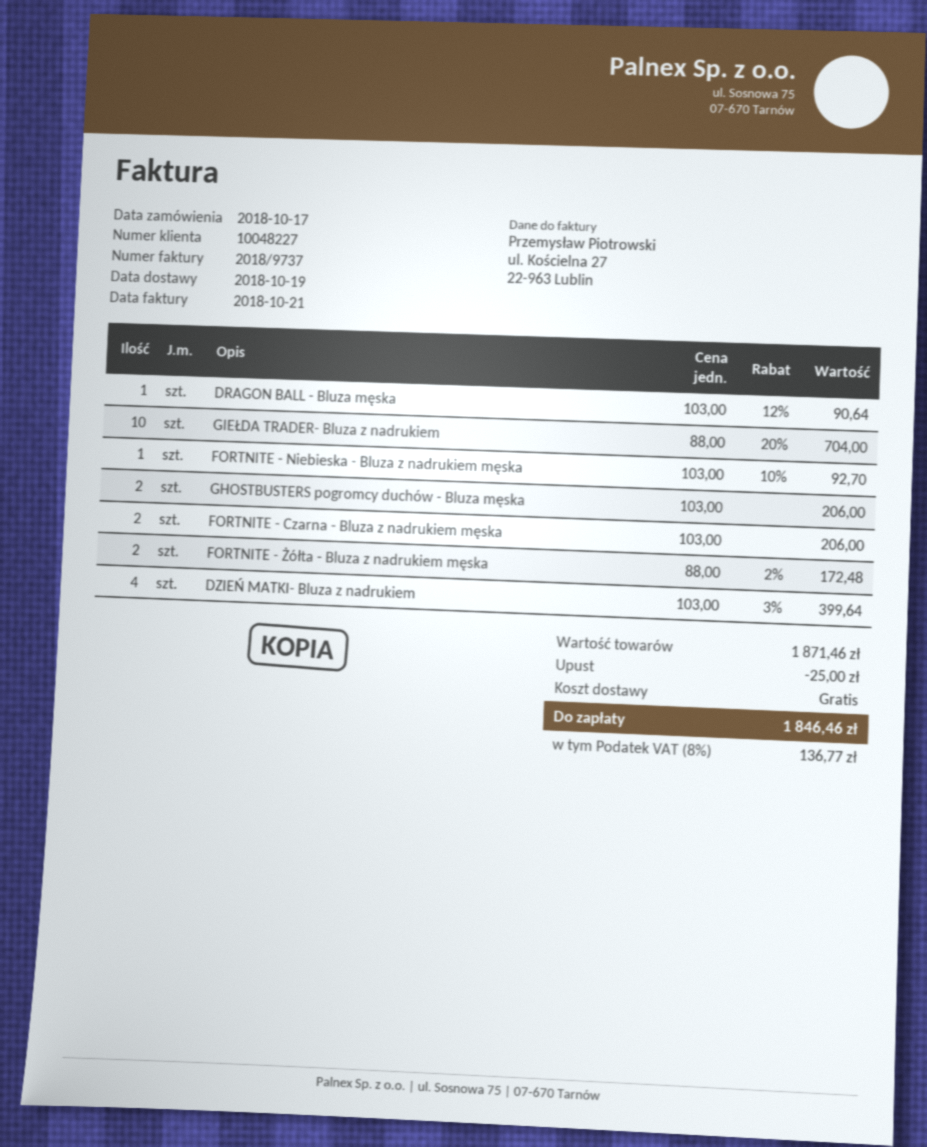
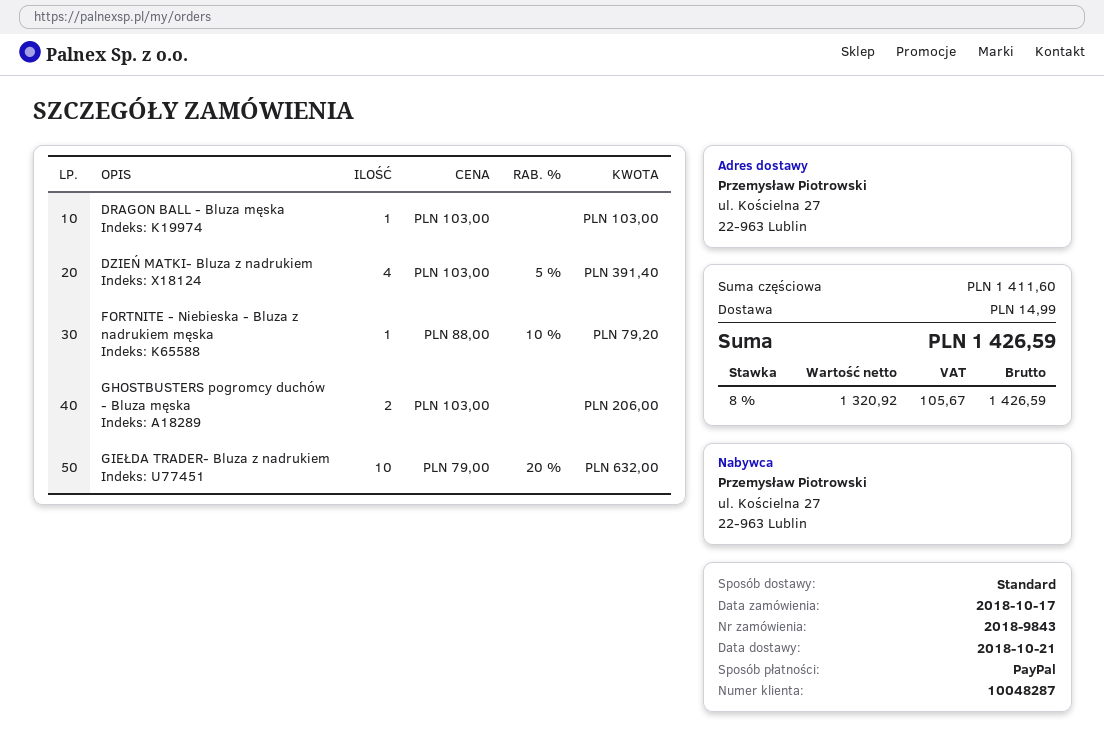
delivery date: 2018-10-19 -> 2018-10-21
customer number: 10048227 -> 10048287
DRAGON BALL - Bluza męska: 1 x 103.00 - 12% = 90.64 -> 1 x 103.00 = 103.00
GIEŁDA TRADER- Bluza z nadrukiem: 10 x 88.00 - 20% = 704.00 -> 10 x 79.00 - 20% = 632.00
FORTNITE - Niebieska - Bluza z nadrukiem męska: 1 x 103.00 - 10% = 92.70 -> 1 x 88.00 - 10% = 79.20
FORTNITE - Czarna - Bluza z nadrukiem męska: 2 x 103.00 = 206.00 -> none
FORTNITE - Żółta - Bluza z nadrukiem męska: 2 x 88.00 - 2% = 172.48 -> none
DZIEŃ MATKI- Bluza z nadrukiem: 4 x 103.00 - 3% = 399.64 -> 4 x 103.00 - 5% = 391.40
subtotal: 1871.46 -> 1411.60
discount: 25.00 -> none
shipping: 0.00 -> 14.99
tax: 8% = 136.77 -> 8% = 105.67
total: 1846.46 -> 1426.59

